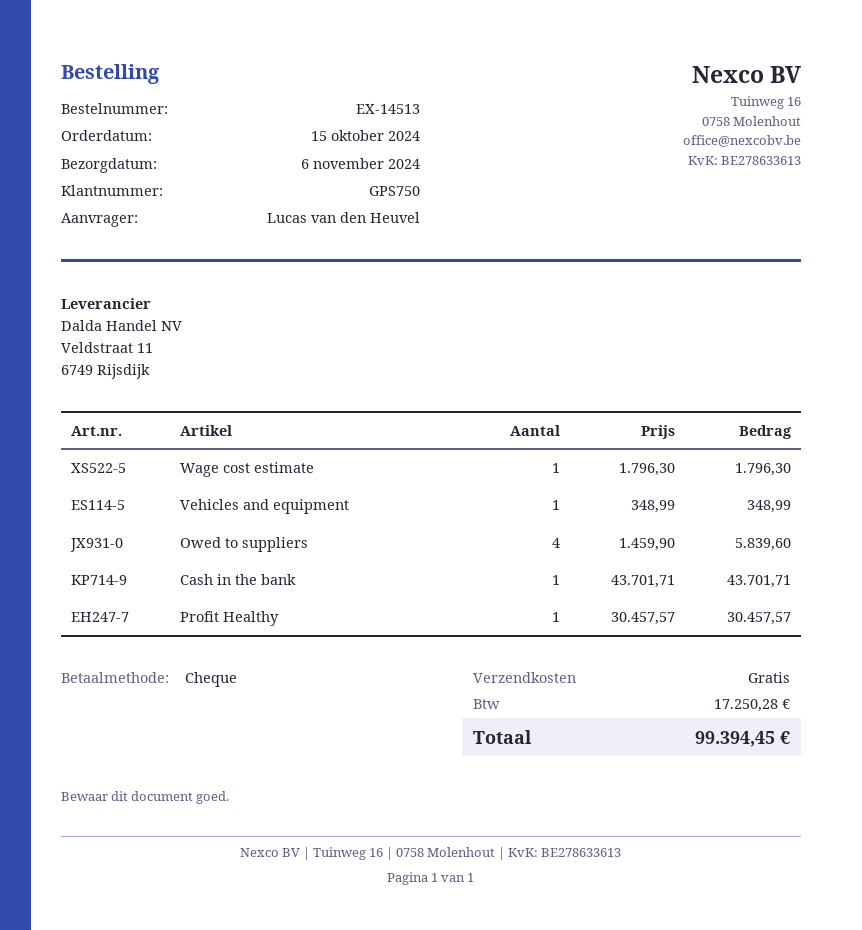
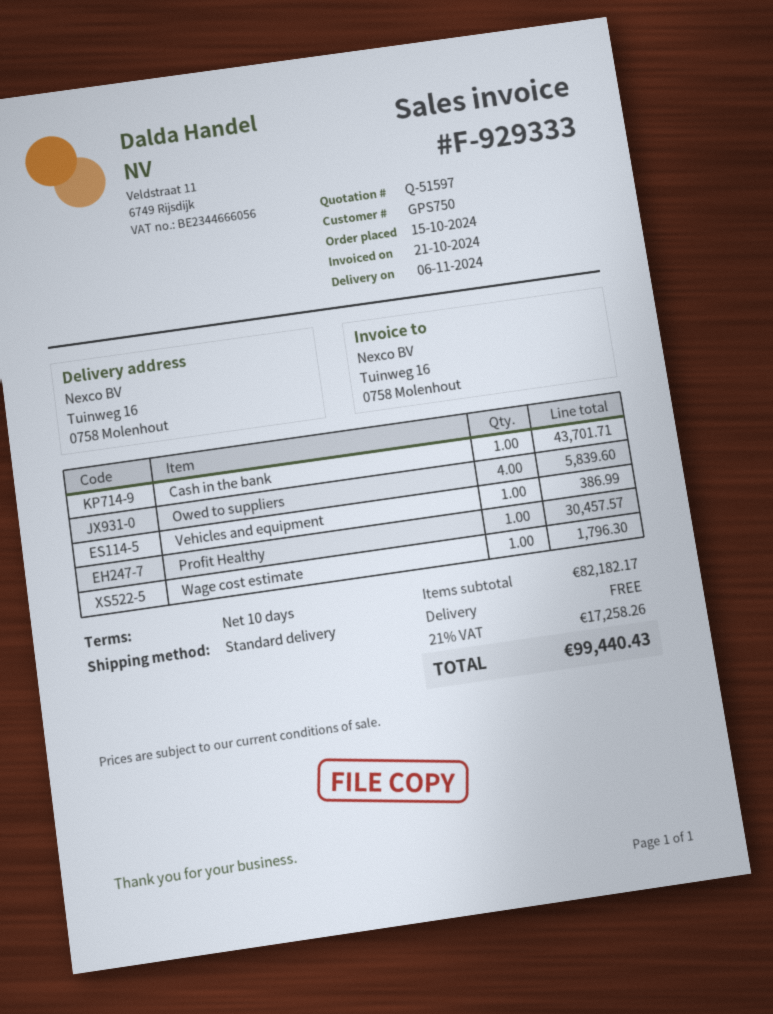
Vehicles and equipment: 1 for 348.99 -> 1 for 386.99
tax: 17250.28 -> 17258.26
total: 99394.45 -> 99440.43

